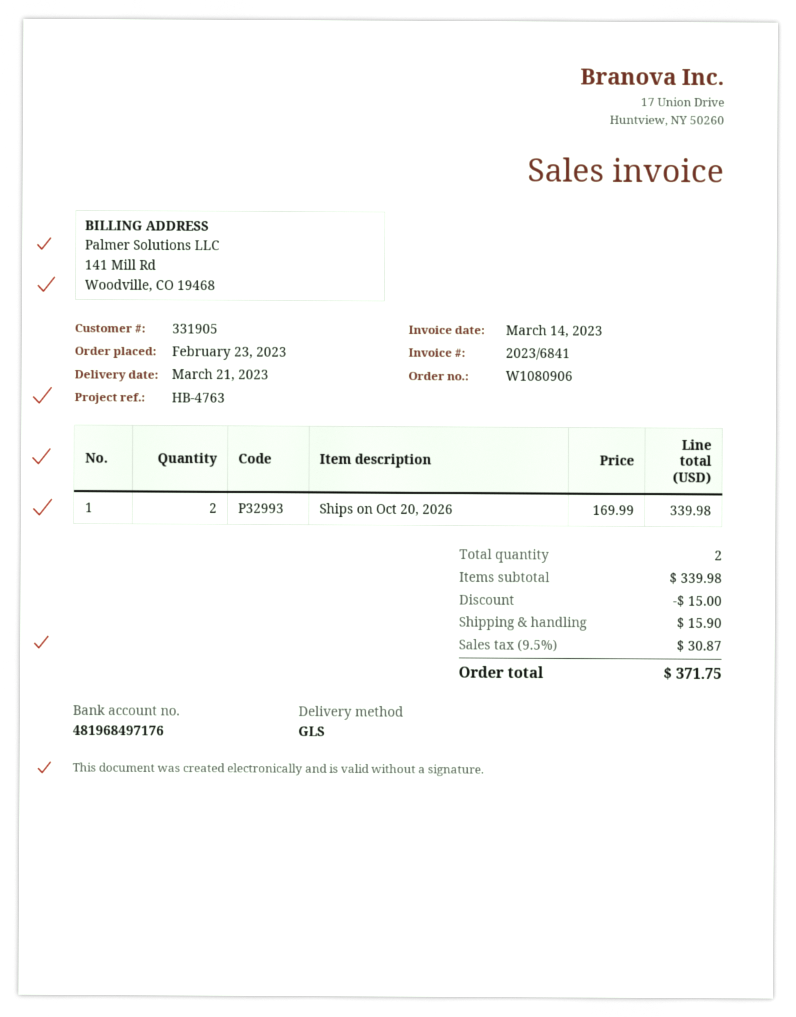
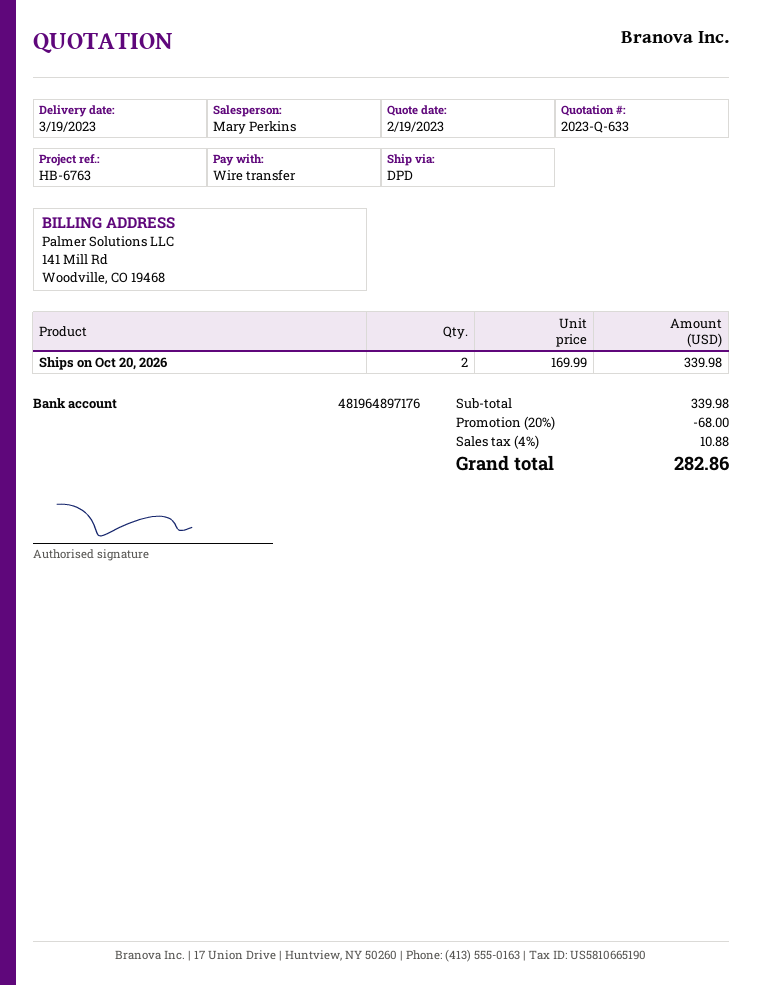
delivery date: 2023-03-21 -> 2023-03-19
reference: HB-4763 -> HB-6763
bank account: 481968497176 -> 481964897176
shipping method: GLS -> DPD
discount: 15.00 -> 68.00
shipping: 15.90 -> none
tax: 9.5% = 30.87 -> 4% = 10.88
total: 371.75 -> 282.86

